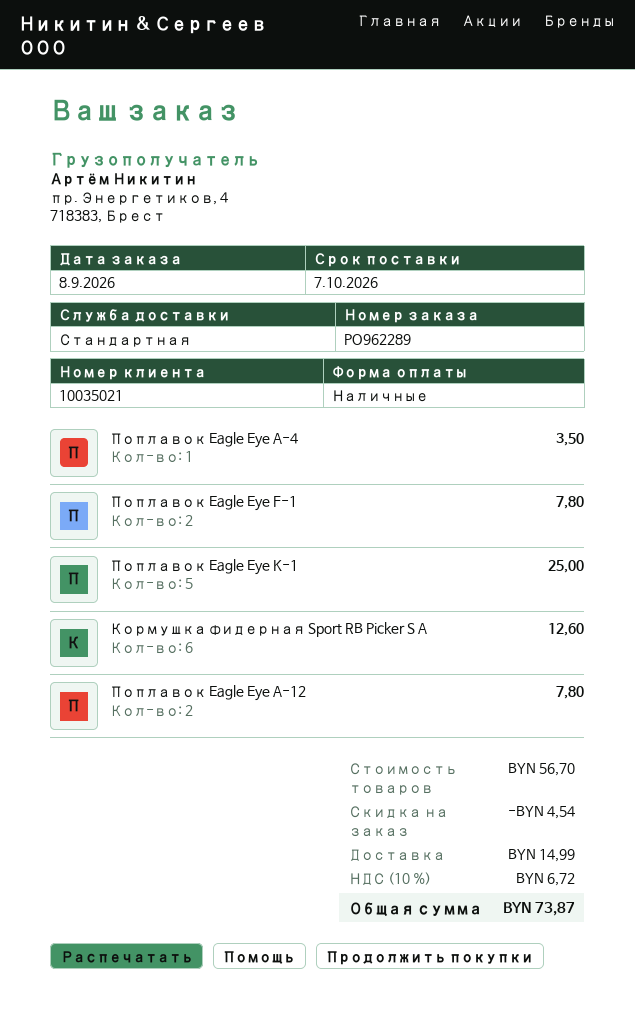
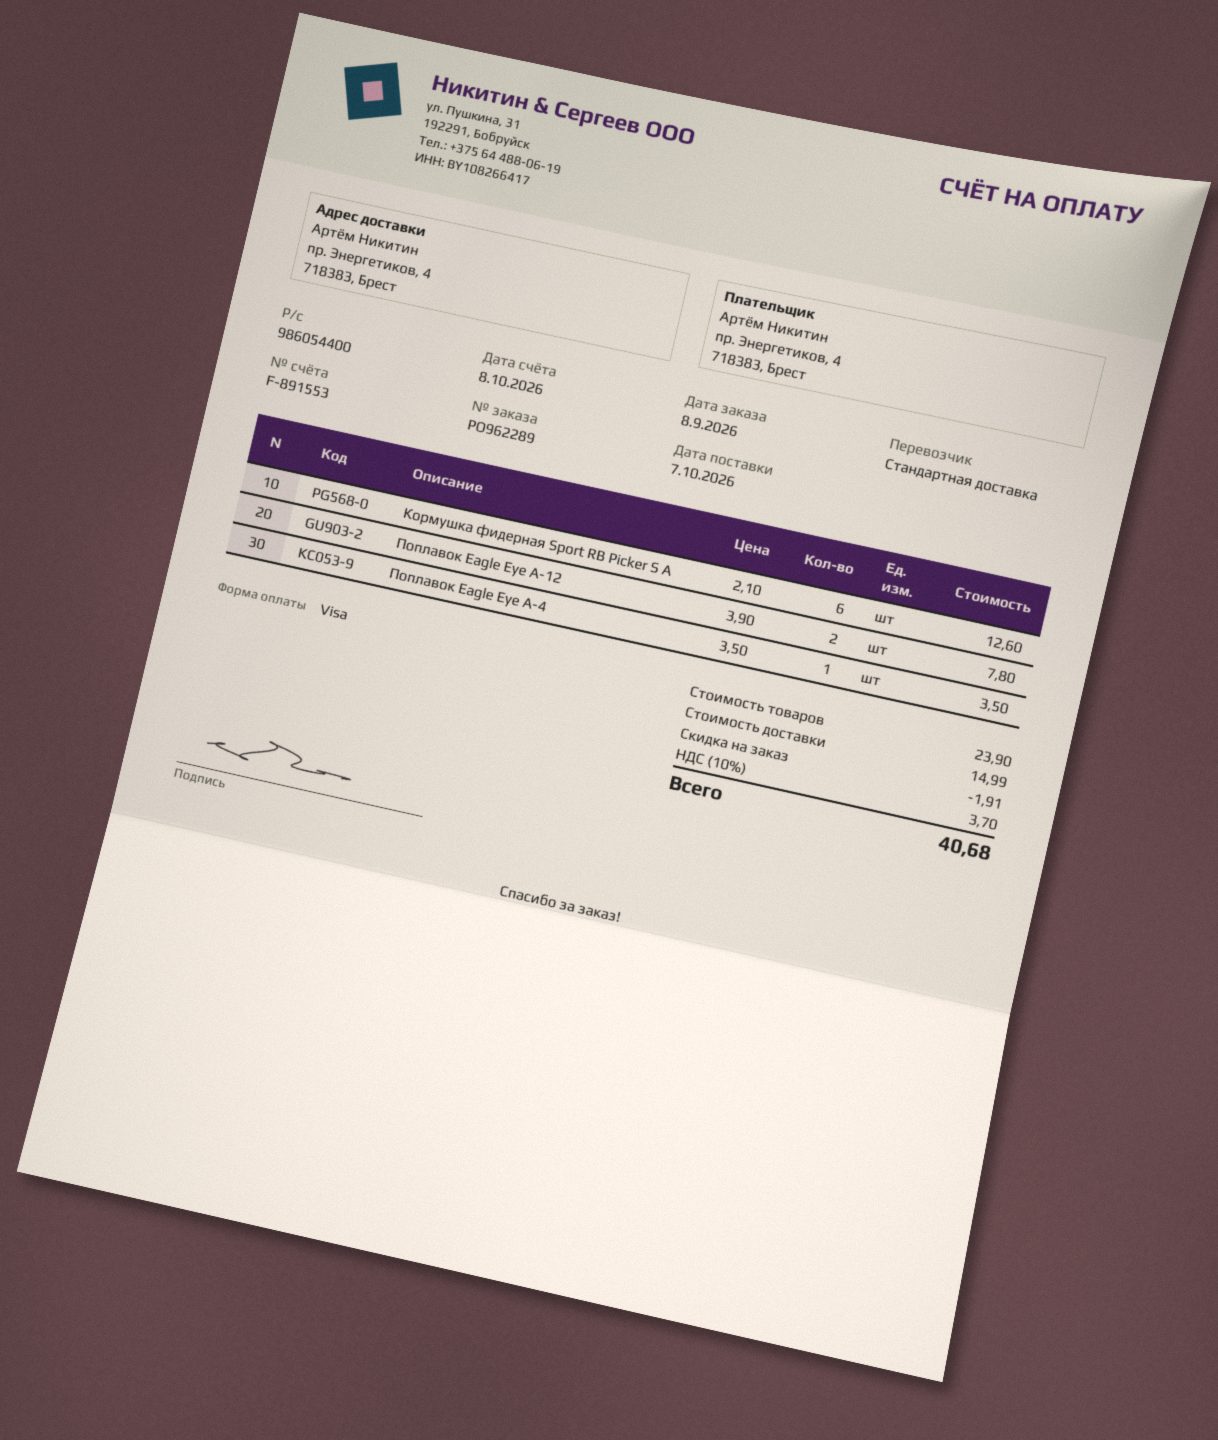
payment method: cash -> Visa
Поплавок Eagle Eye F-1: 2 for 7.80 -> none
Поплавок Eagle Eye K-1: 5 for 25.00 -> none
subtotal: 56.70 -> 23.90
discount: 4.54 -> 1.91
tax: 10% = 6.72 -> 10% = 3.70
total: 73.87 -> 40.68

